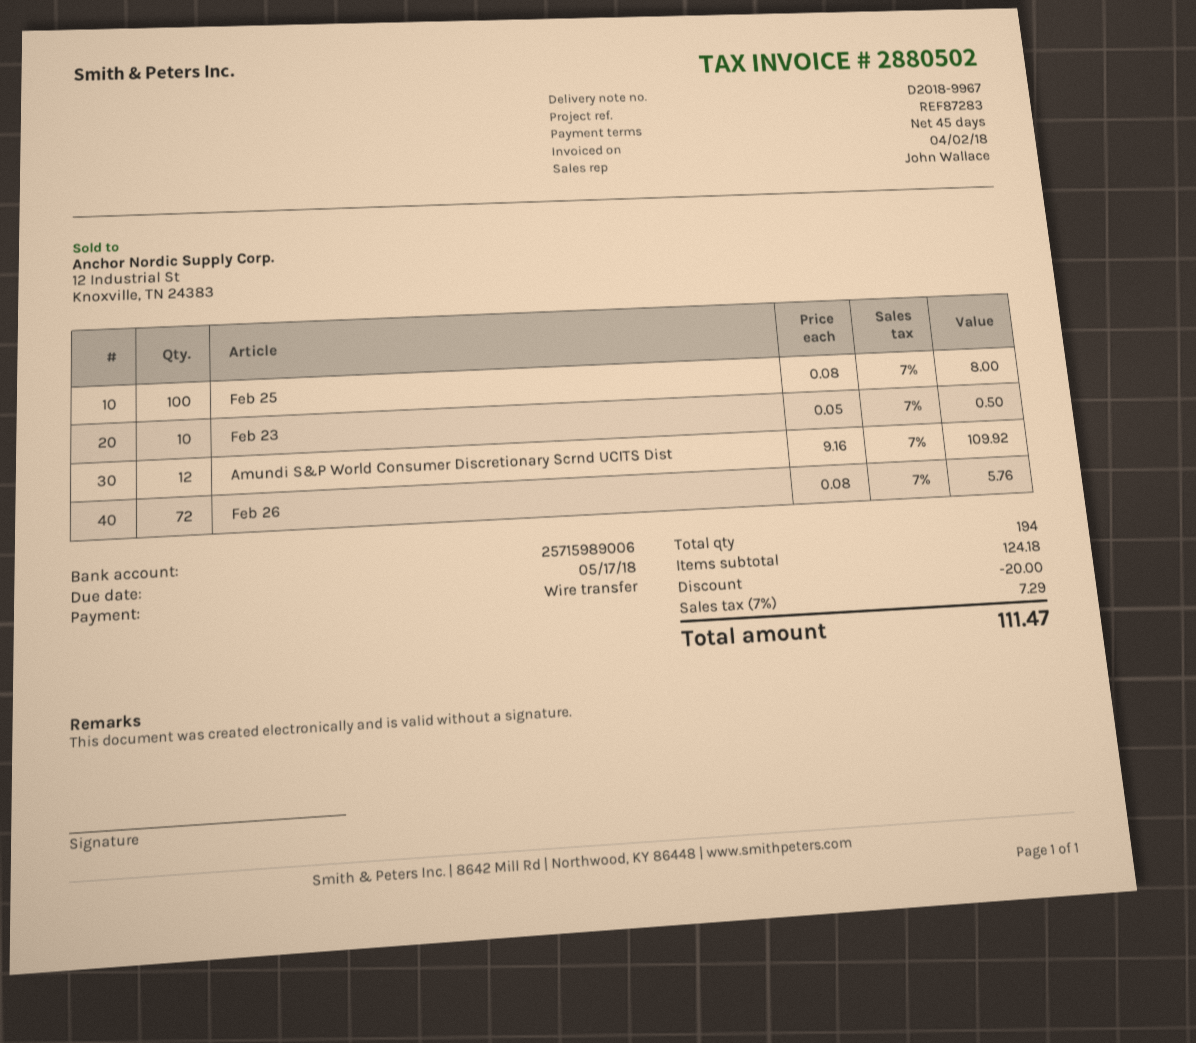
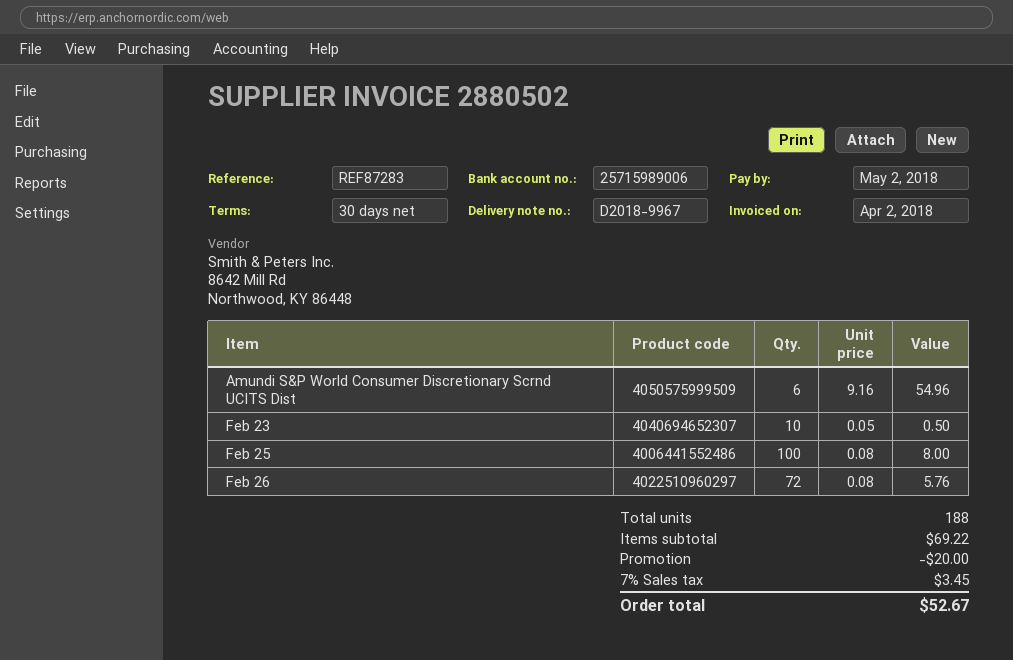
payment terms: 45 days -> 30 days
due date: 2018-05-17 -> 2018-05-02
Amundi S&P World Consumer Discretionary Scrnd UCITS Dist: 12 x 9.16 = 109.92 -> 6 x 9.16 = 54.96
total quantity: 194 -> 188
subtotal: 124.18 -> 69.22
tax: 7% = 7.29 -> 7% = 3.45
total: 111.47 -> 52.67

